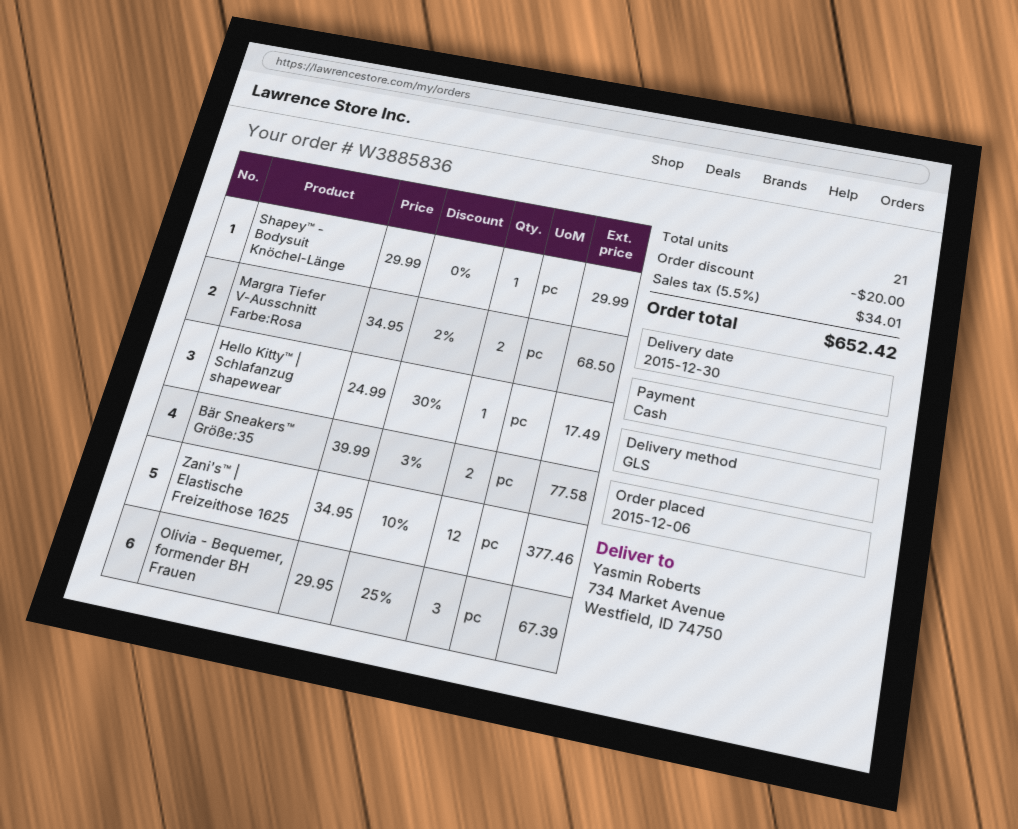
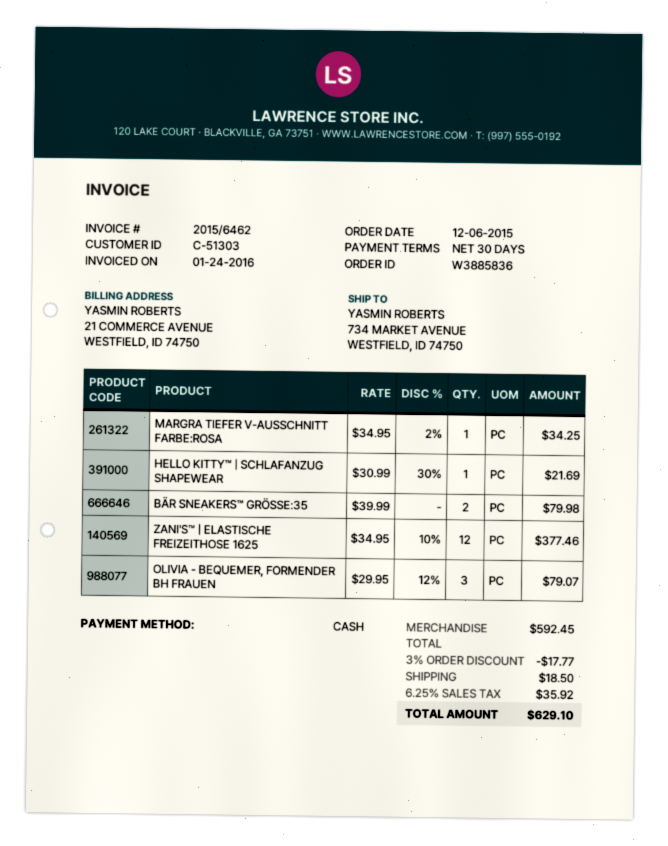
Shapey™ - Bodysuit Knöchel-Länge: 1 x 29.99 = 29.99 -> none
Margra Tiefer V-Ausschnitt Farbe:Rosa: 2 x 34.95 - 2% = 68.50 -> 1 x 34.95 - 2% = 34.25
Hello Kitty™ | Schlafanzug shapewear: 1 x 24.99 - 30% = 17.49 -> 1 x 30.99 - 30% = 21.69
Bär Sneakers™ Größe:35: 2 x 39.99 - 3% = 77.58 -> 2 x 39.99 = 79.98
Olivia - Bequemer, formender BH Frauen: 3 x 29.95 - 25% = 67.39 -> 3 x 29.95 - 12% = 79.07
discount: 20.00 -> 17.77
shipping: none -> 18.50
tax: 5.5% = 34.01 -> 6.25% = 35.92
total: 652.42 -> 629.10

